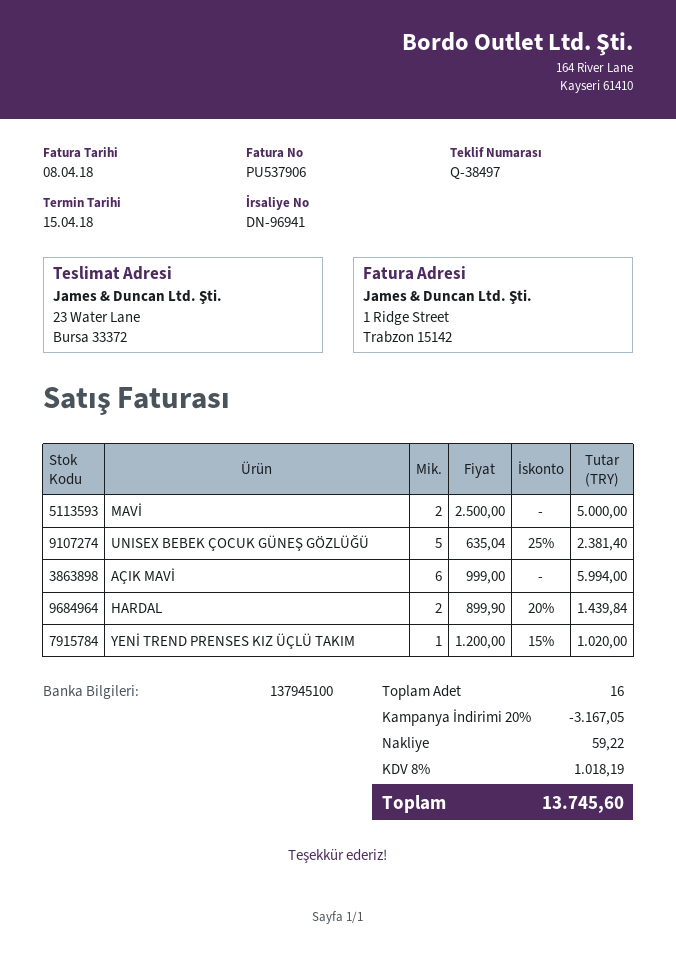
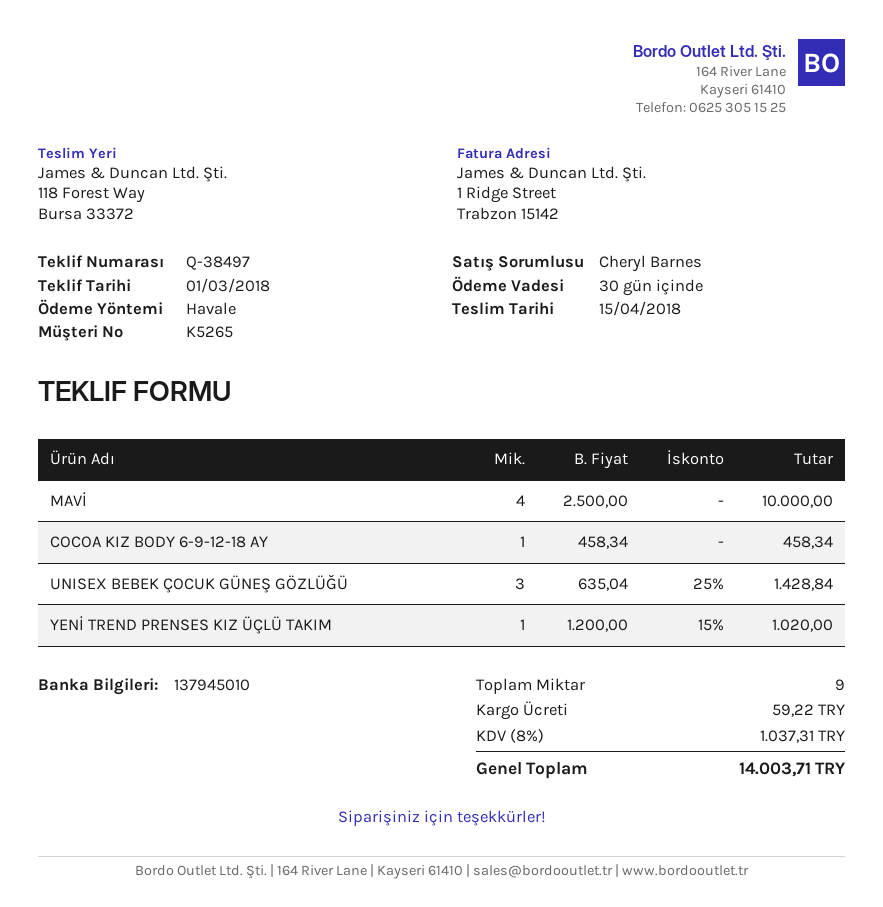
bank account: 137945100 -> 137945010
ship to: 23 Water Lane, Bursa 33372 -> 118 Forest Way, Bursa 33372
MAVİ: 2 x 2500.00 = 5000.00 -> 4 x 2500.00 = 10000.00
UNISEX BEBEK ÇOCUK GÜNEŞ GÖZLÜĞÜ: 5 x 635.04 - 25% = 2381.40 -> 3 x 635.04 - 25% = 1428.84
AÇIK MAVİ: 6 x 999.00 = 5994.00 -> none
HARDAL: 2 x 899.90 - 20% = 1439.84 -> none
COCOA KIZ BODY 6-9-12-18 AY: none -> 1 x 458.34 = 458.34
total quantity: 16 -> 9
discount: 20% = 3167.05 -> none
tax: 8% = 1018.19 -> 8% = 1037.31
total: 13745.60 -> 14003.71

